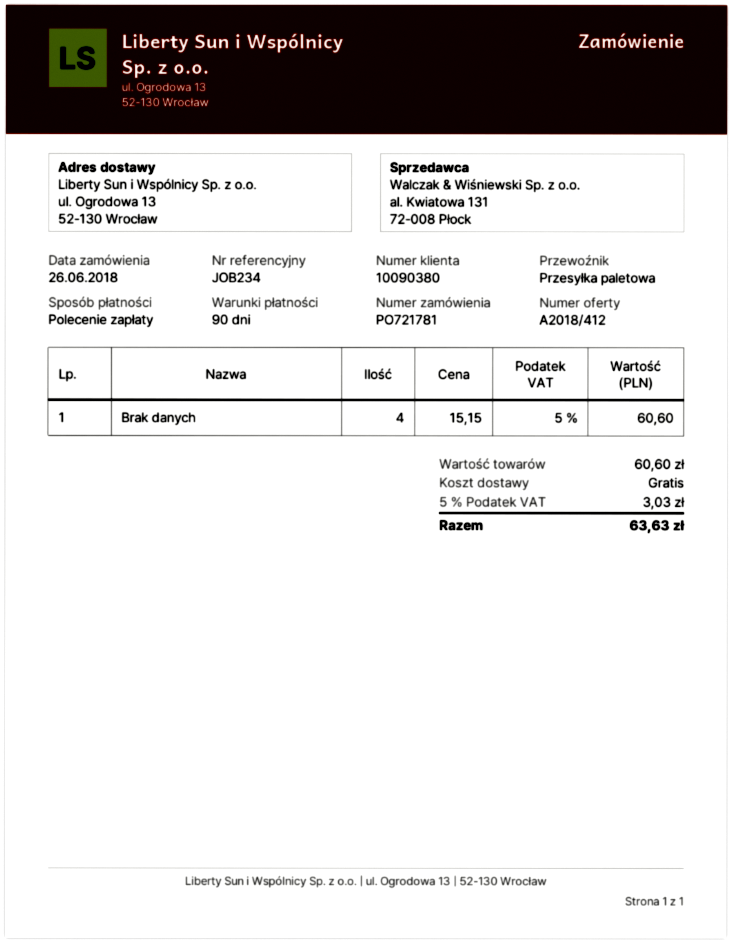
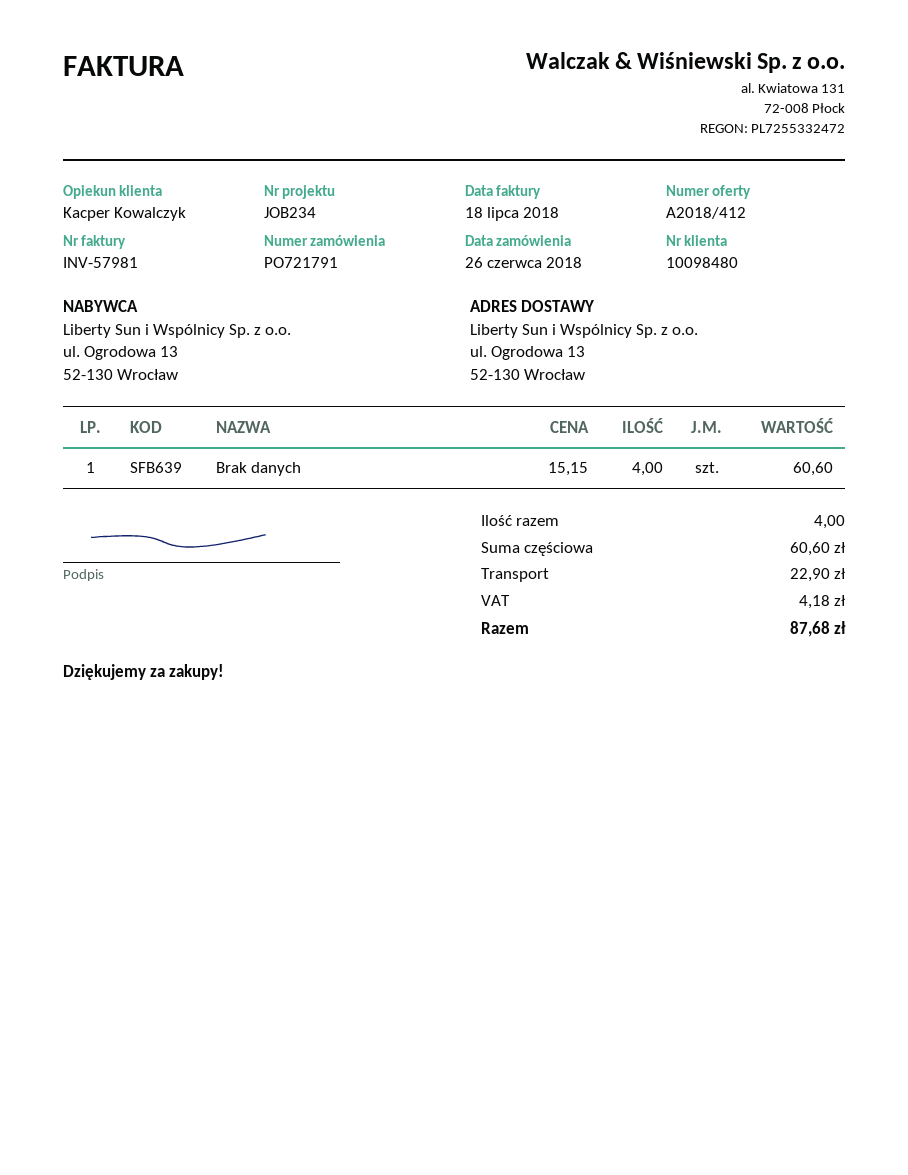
order number: PO721781 -> PO721791
customer number: 10090380 -> 10098480
shipping: 0.00 -> 22.90
tax: 3.03 -> 4.18
total: 63.63 -> 87.68

